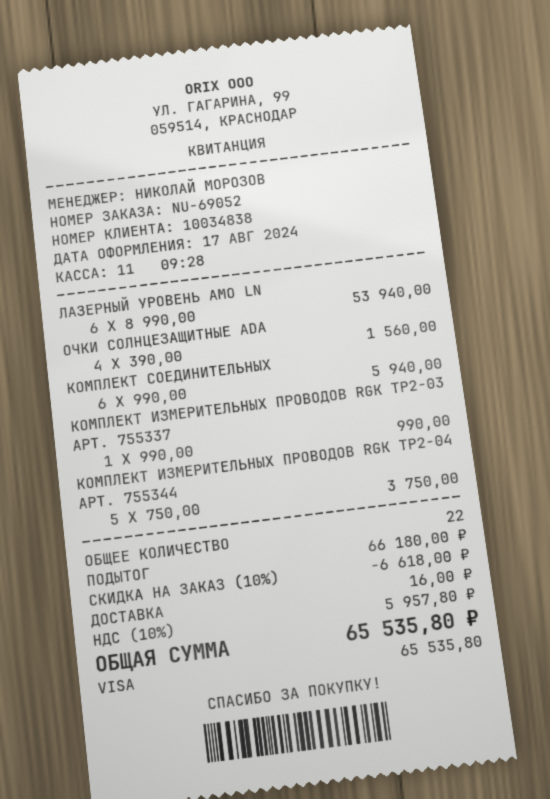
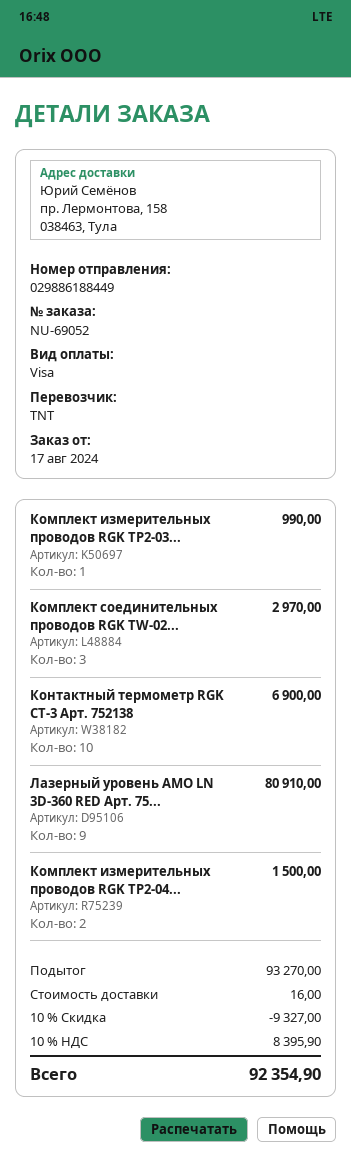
ЛАЗЕРНЫЙ УРОВЕНЬ AMO LN: 6 for 53940.00 -> 9 for 80910.00
ОЧКИ СОЛНЦЕЗАЩИТНЫЕ ADA: 4 for 1560.00 -> none
КОМПЛЕКТ СОЕДИНИТЕЛЬНЫХ: 6 for 5940.00 -> 3 for 2970.00
КОМПЛЕКТ ИЗМЕРИТЕЛЬНЫХ ПРОВОДОВ RGK TP2-04 АРТ. 755344: 5 for 3750.00 -> 2 for 1500.00
Контактный термометр RGK CT-3 Арт. 752138: none -> 10 for 6900.00
subtotal: 66180.00 -> 93270.00
discount: 10% = 6618.00 -> 10% = 9327.00
tax: 10% = 5957.80 -> 10% = 8395.90
total: 65535.80 -> 92354.90

